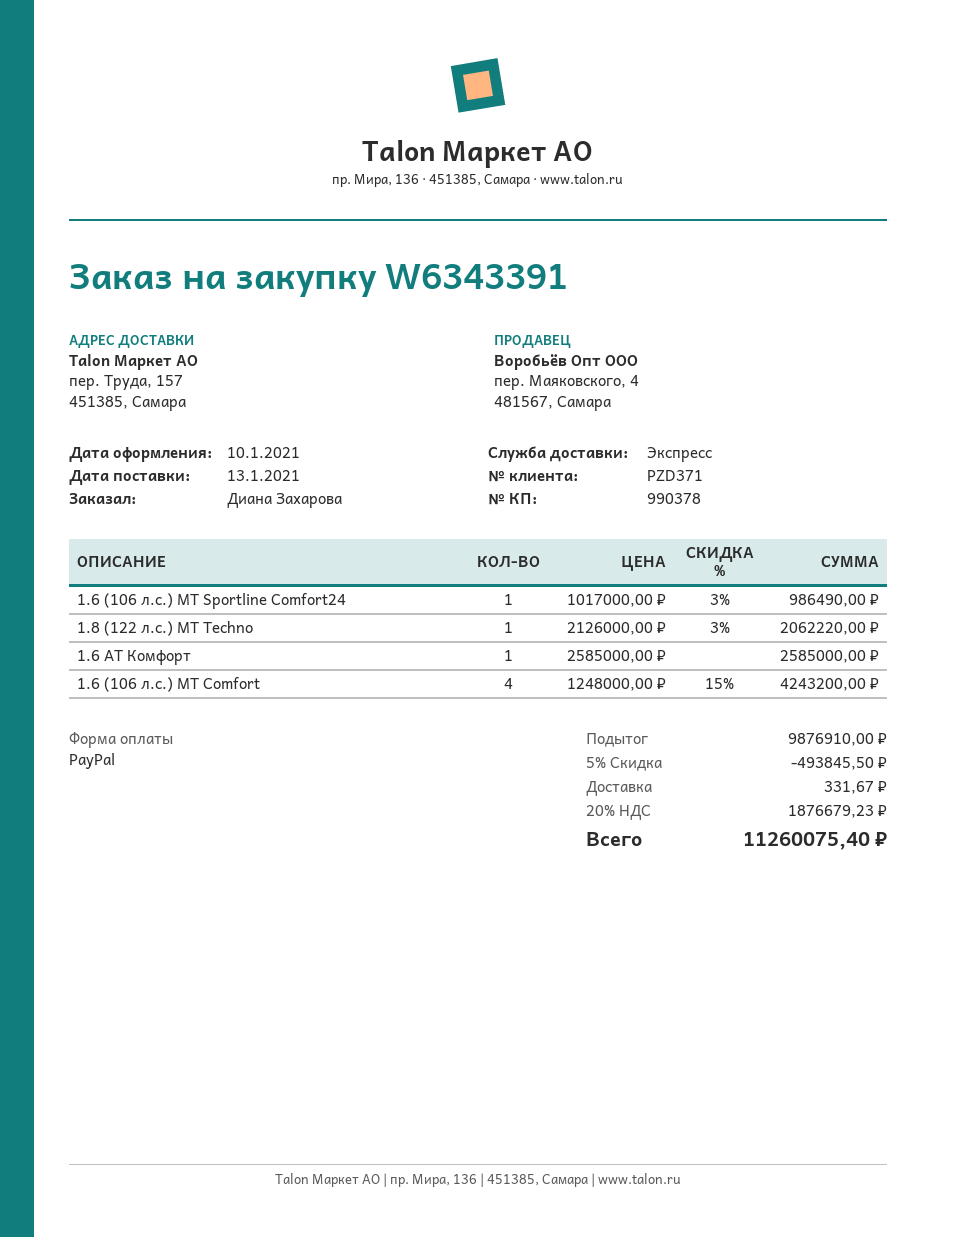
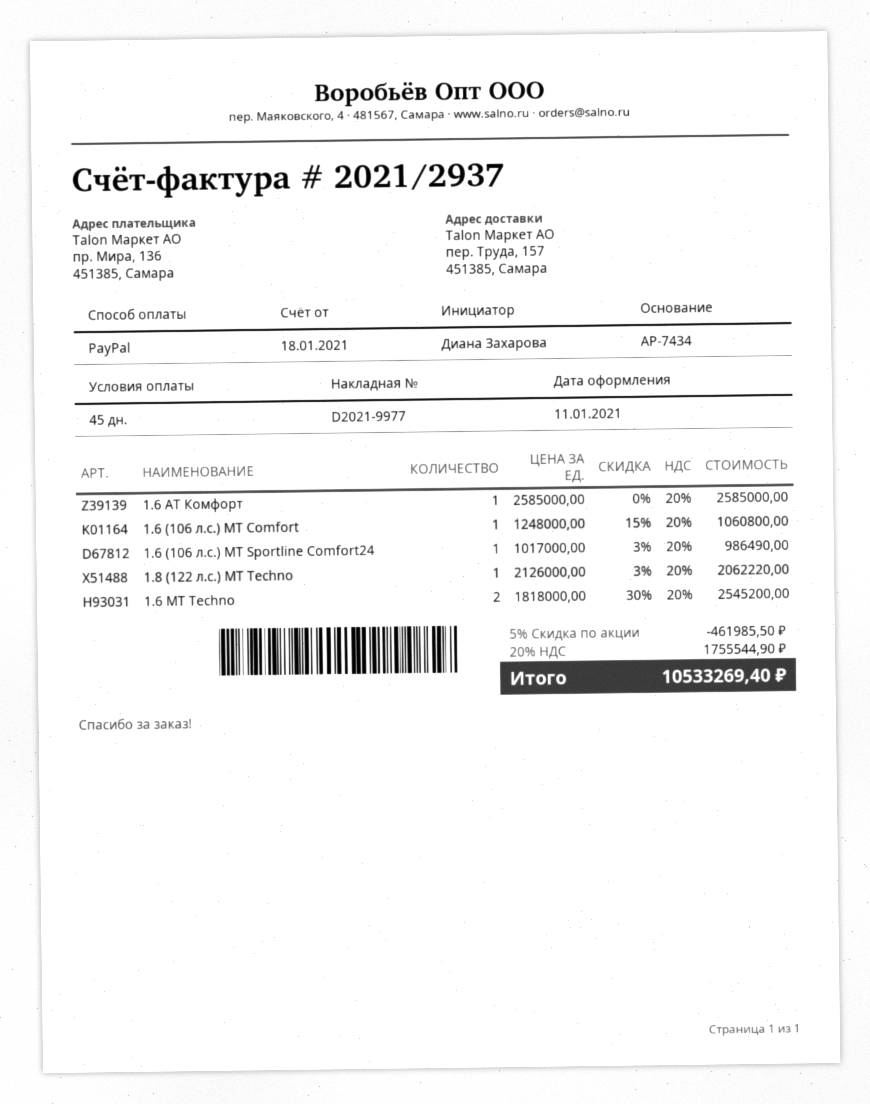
order date: 2021-01-10 -> 2021-01-11
1.6 (106 л.с.) MT Comfort: 4 x 1248000.00 - 15% = 4243200.00 -> 1 x 1248000.00 - 15% = 1060800.00
1.6 MT Techno: none -> 2 x 1818000.00 - 30% = 2545200.00
discount: 5% = 493845.50 -> 5% = 461985.50
shipping: 331.67 -> none
tax: 20% = 1876679.23 -> 20% = 1755544.90
total: 11260075.40 -> 10533269.40

